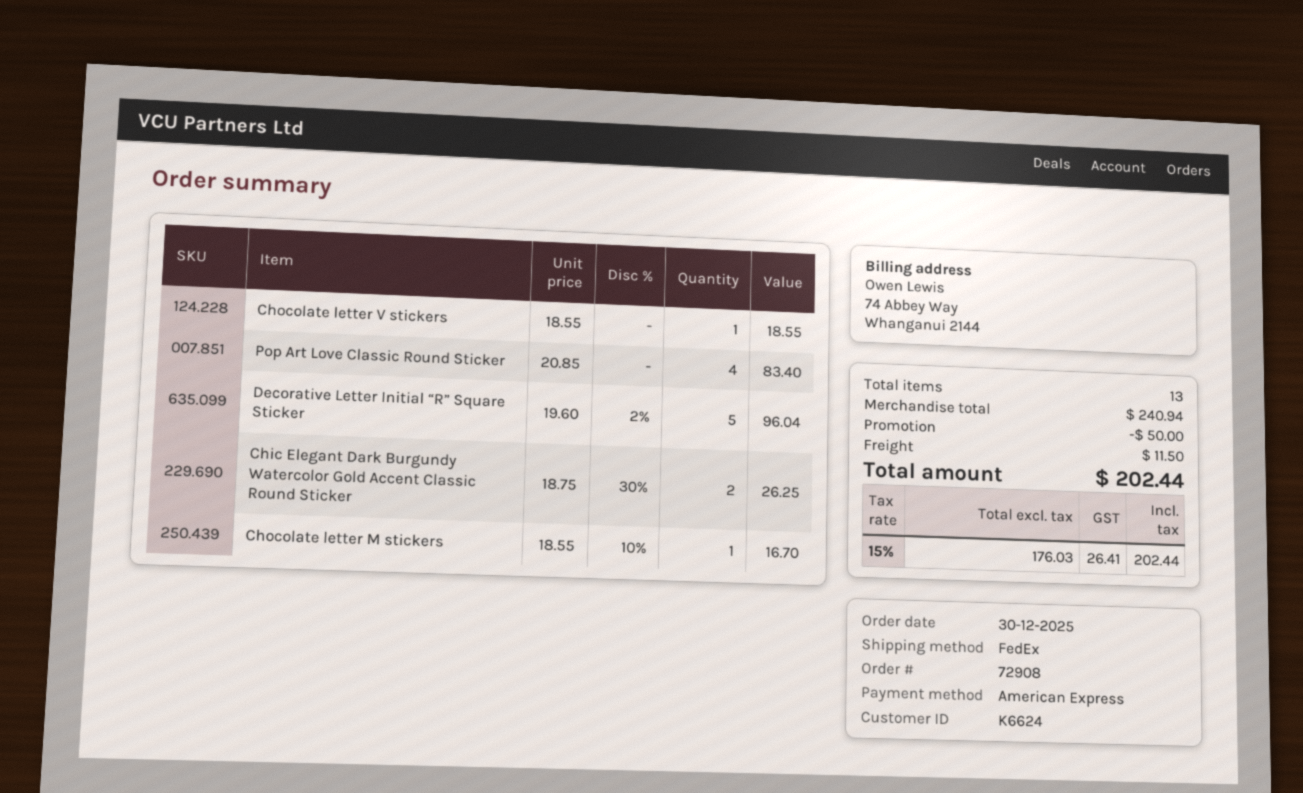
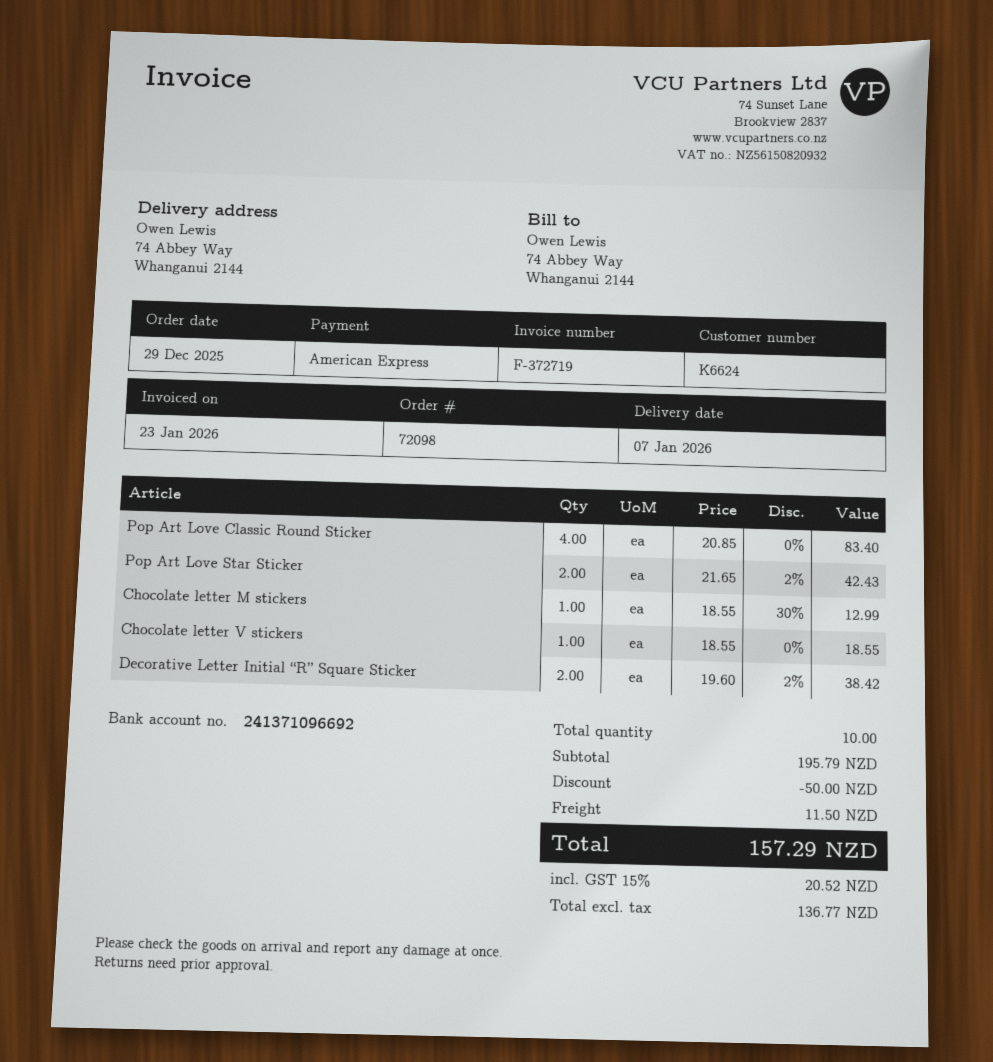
order number: 72908 -> 72098
order date: 2025-12-30 -> 2025-12-29
Decorative Letter Initial “R” Square Sticker: 5 x 19.60 - 2% = 96.04 -> 2 x 19.60 - 2% = 38.42
Chic Elegant Dark Burgundy Watercolor Gold Accent Classic Round Sticker: 2 x 18.75 - 30% = 26.25 -> none
Chocolate letter M stickers: 1 x 18.55 - 10% = 16.70 -> 1 x 18.55 - 30% = 12.99
Pop Art Love Star Sticker: none -> 2 x 21.65 - 2% = 42.43
total quantity: 13 -> 10
subtotal: 240.94 -> 195.79
net: 176.03 -> 136.77
tax: 15% = 26.41 -> 15% = 20.52
total: 202.44 -> 157.29

